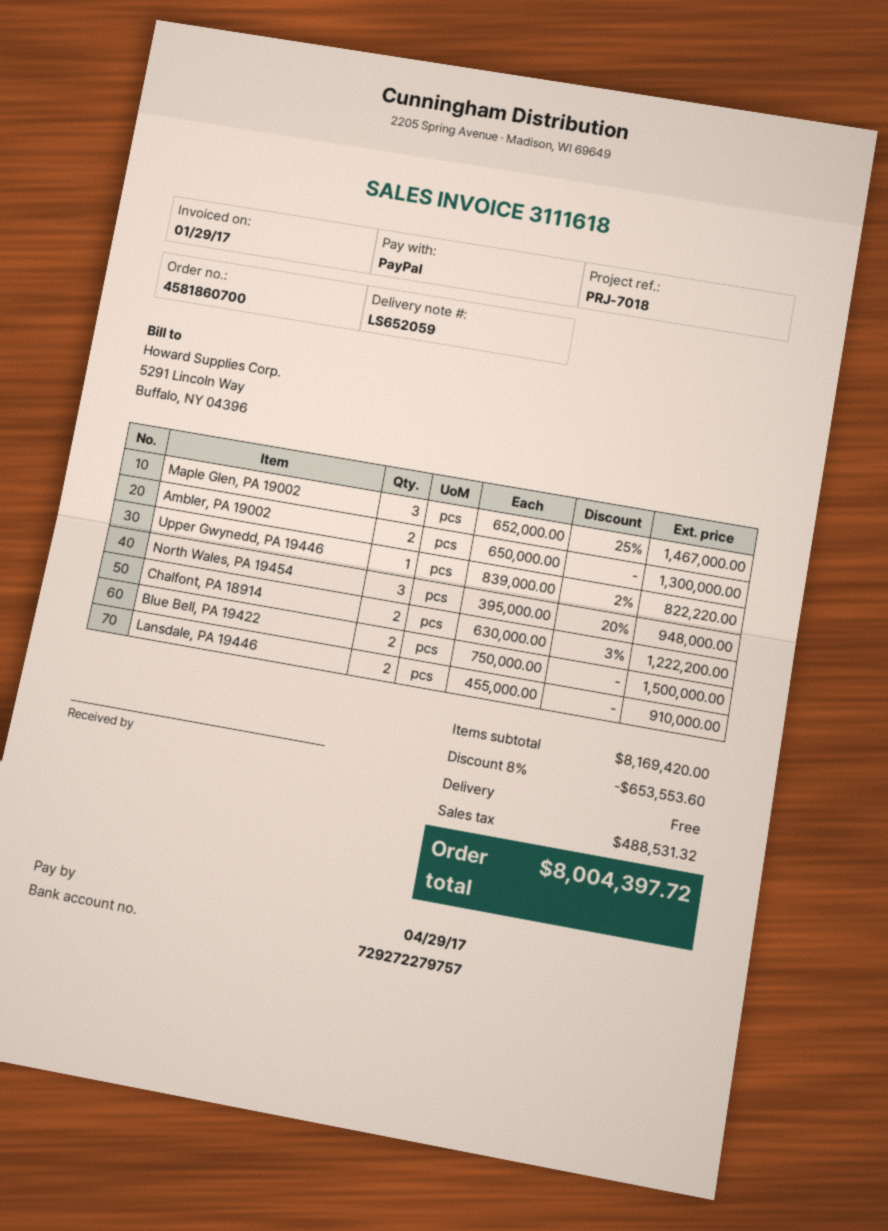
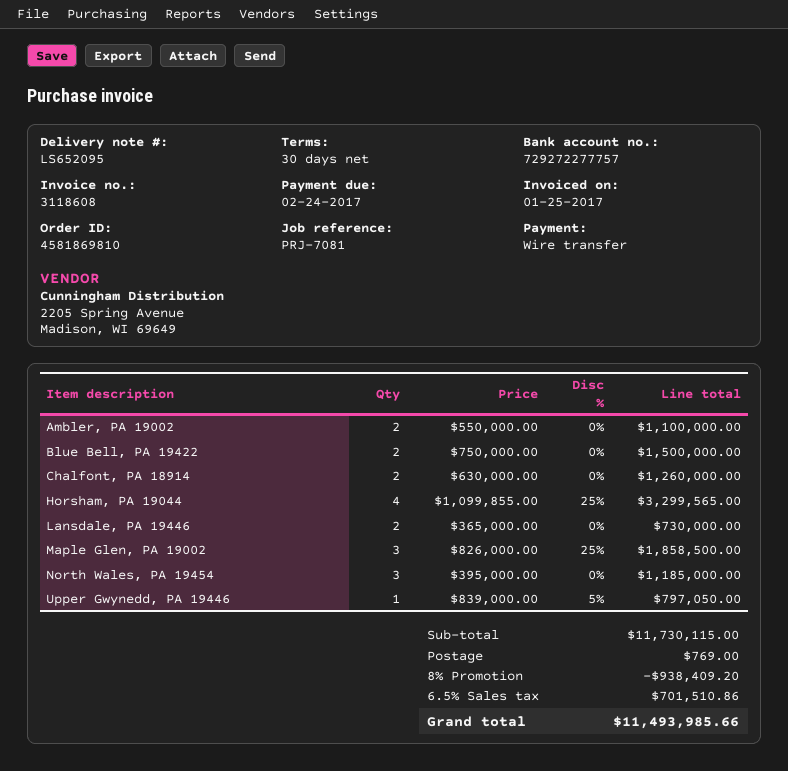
order number: 4581860700 -> 4581869810
delivery note number: LS652059 -> LS652095
invoice number: 3111618 -> 3118608
invoice date: 2017-01-29 -> 2017-01-25
due date: 2017-04-29 -> 2017-02-24
reference: PRJ-7018 -> PRJ-7081
payment method: PayPal -> bank transfer
bank account: 729272279757 -> 729272277757
Maple Glen, PA 19002: 3 x 652000.00 - 25% = 1467000.00 -> 3 x 826000.00 - 25% = 1858500.00
Ambler, PA 19002: 2 x 650000.00 = 1300000.00 -> 2 x 550000.00 = 1100000.00
Upper Gwynedd, PA 19446: 1 x 839000.00 - 2% = 822220.00 -> 1 x 839000.00 - 5% = 797050.00
North Wales, PA 19454: 3 x 395000.00 - 20% = 948000.00 -> 3 x 395000.00 = 1185000.00
Chalfont, PA 18914: 2 x 630000.00 - 3% = 1222200.00 -> 2 x 630000.00 = 1260000.00
Lansdale, PA 19446: 2 x 455000.00 = 910000.00 -> 2 x 365000.00 = 730000.00
Horsham, PA 19044: none -> 4 x 1099855.00 - 25% = 3299565.00
subtotal: 8169420.00 -> 11730115.00
discount: 8% = 653553.60 -> 8% = 938409.20
shipping: 0.00 -> 769.00
tax: 488531.32 -> 701510.86
total: 8004397.72 -> 11493985.66

